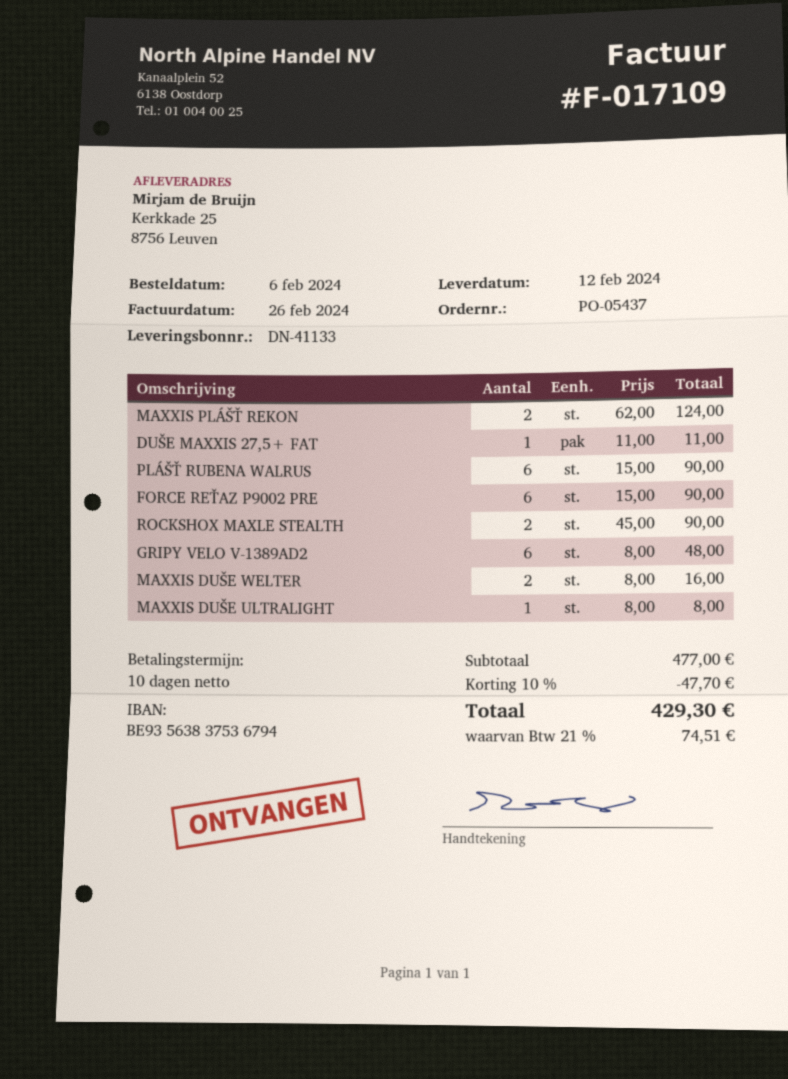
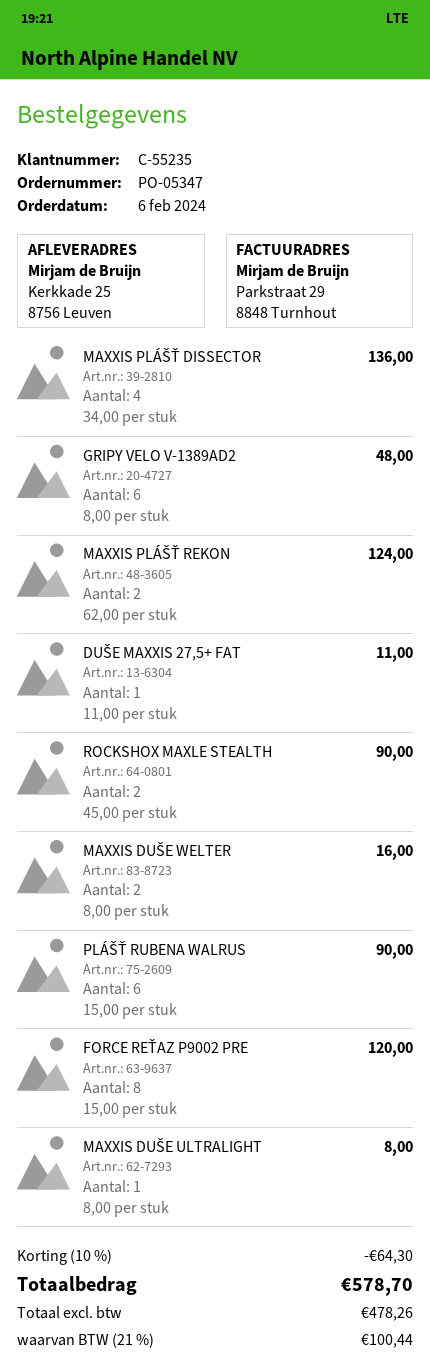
order number: PO-05437 -> PO-05347
FORCE REŤAZ P9002 PRE: 6 x 15.00 = 90.00 -> 8 x 15.00 = 120.00
MAXXIS PLÁŠŤ DISSECTOR: none -> 4 x 34.00 = 136.00
discount: 10% = 47.70 -> 10% = 64.30
tax: 21% = 74.51 -> 21% = 100.44
total: 429.30 -> 578.70

